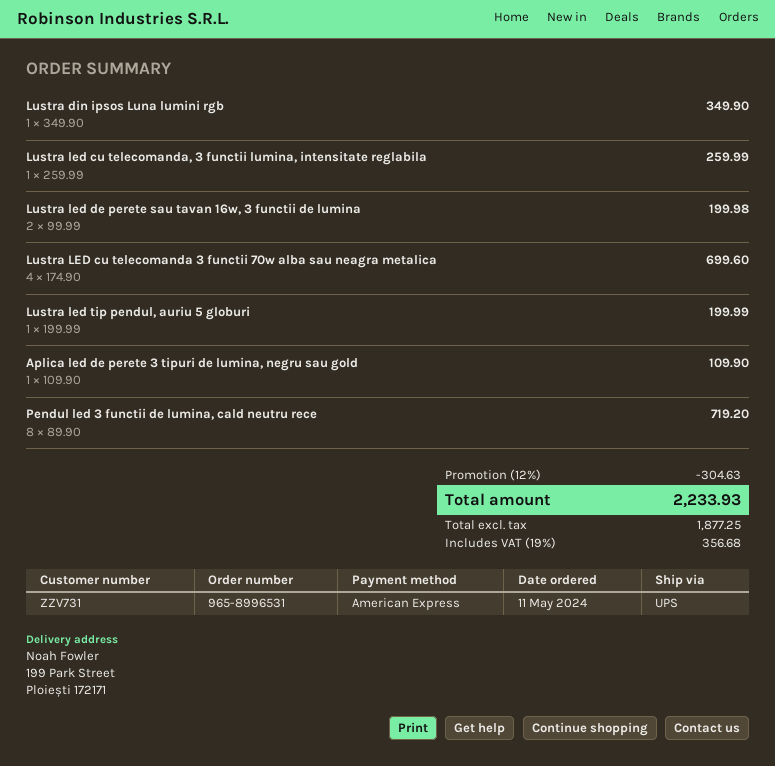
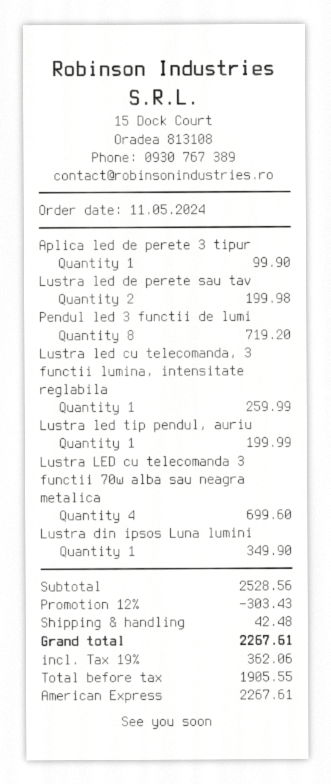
Aplica led de perete 3 tipuri de lumina, negru sau gold: 1 for 109.90 -> 1 for 99.90
discount: 12% = 304.63 -> 12% = 303.43
shipping: none -> 42.48
net: 1877.25 -> 1905.55
tax: 19% = 356.68 -> 19% = 362.06
total: 2233.93 -> 2267.61

